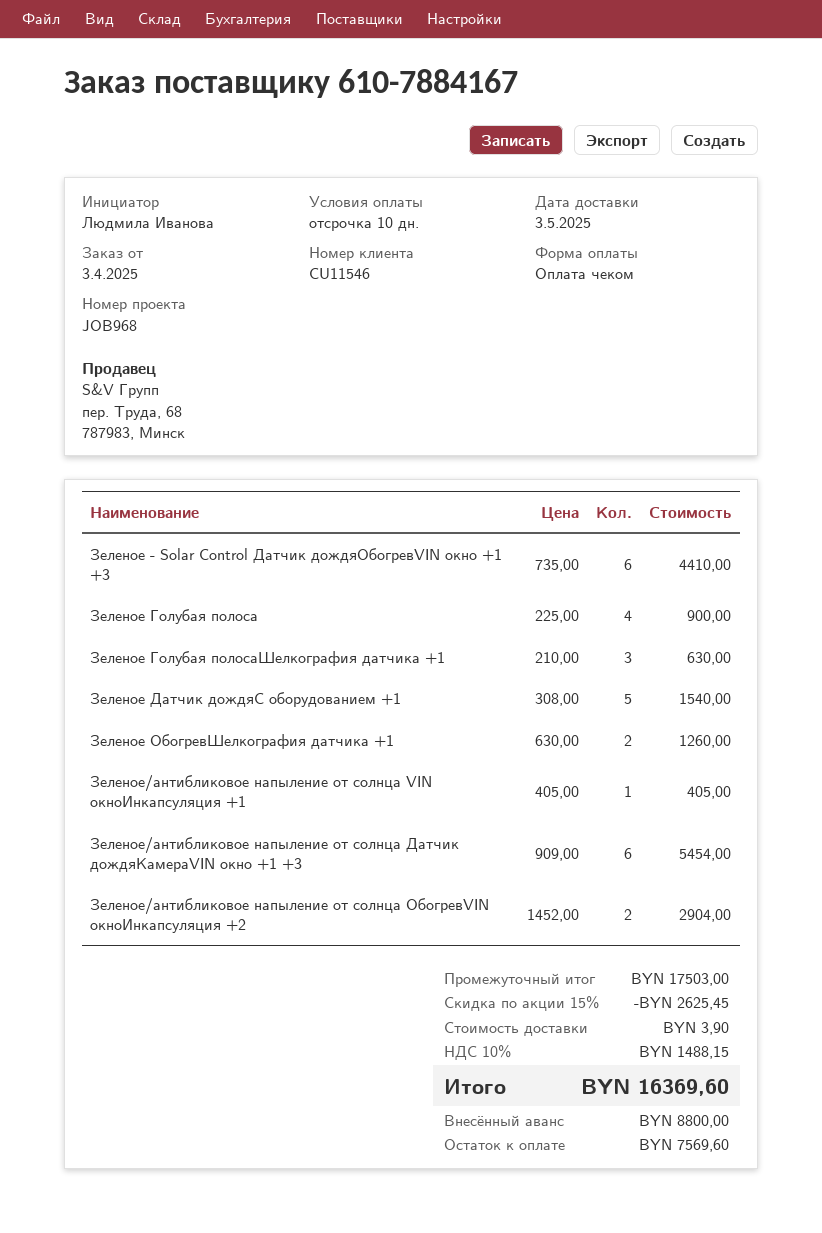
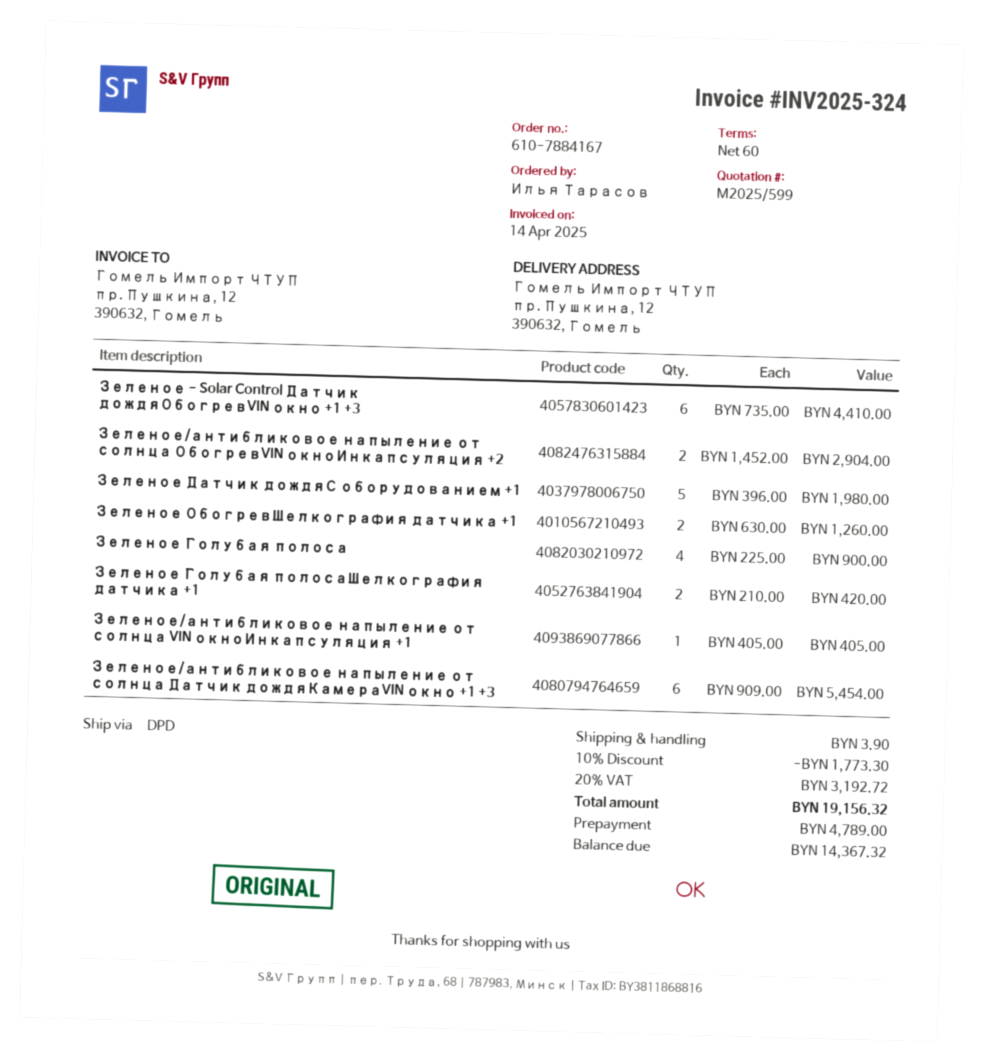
payment terms: 10 days -> 60 days
ordered by: Людмила Иванова -> Илья Тарасов
Зеленое Голубая полосаШелкография датчика +1: 3 x 210.00 = 630.00 -> 2 x 210.00 = 420.00
Зеленое Датчик дождяС оборудованием +1: 5 x 308.00 = 1540.00 -> 5 x 396.00 = 1980.00
discount: 15% = 2625.45 -> 10% = 1773.30
tax: 10% = 1488.15 -> 20% = 3192.72
total: 16369.60 -> 19156.32
deposit: 8800.00 -> 4789.00
balance: 7569.60 -> 14367.32

